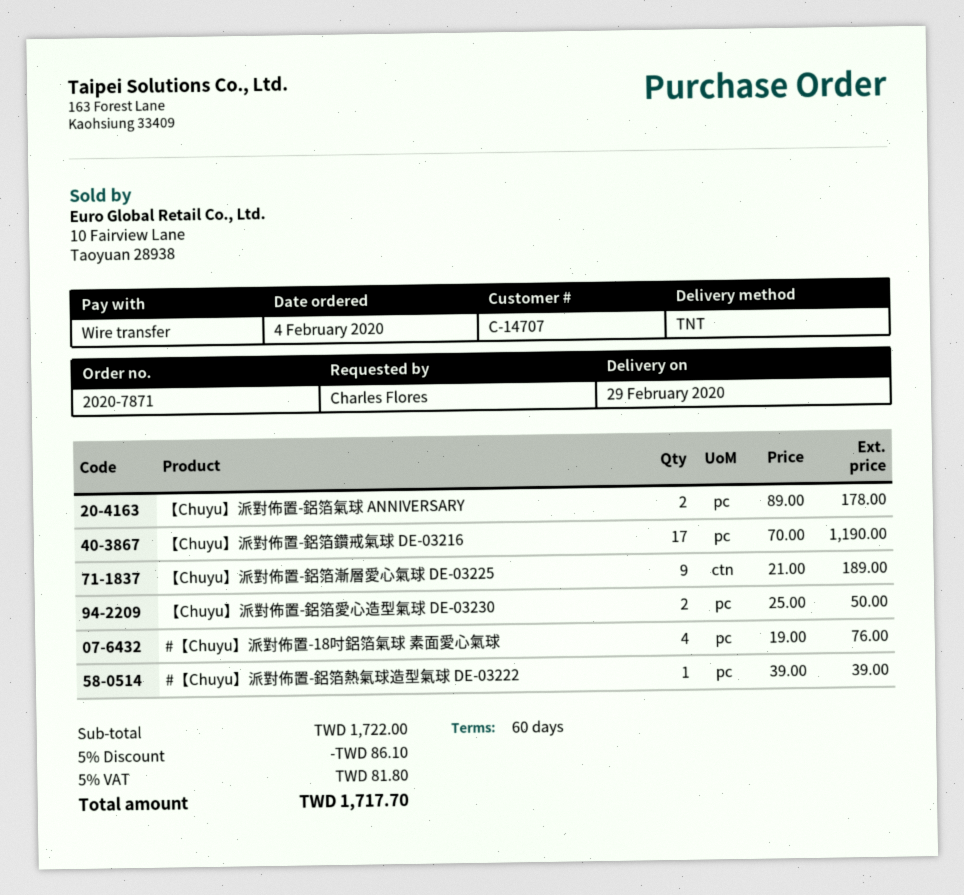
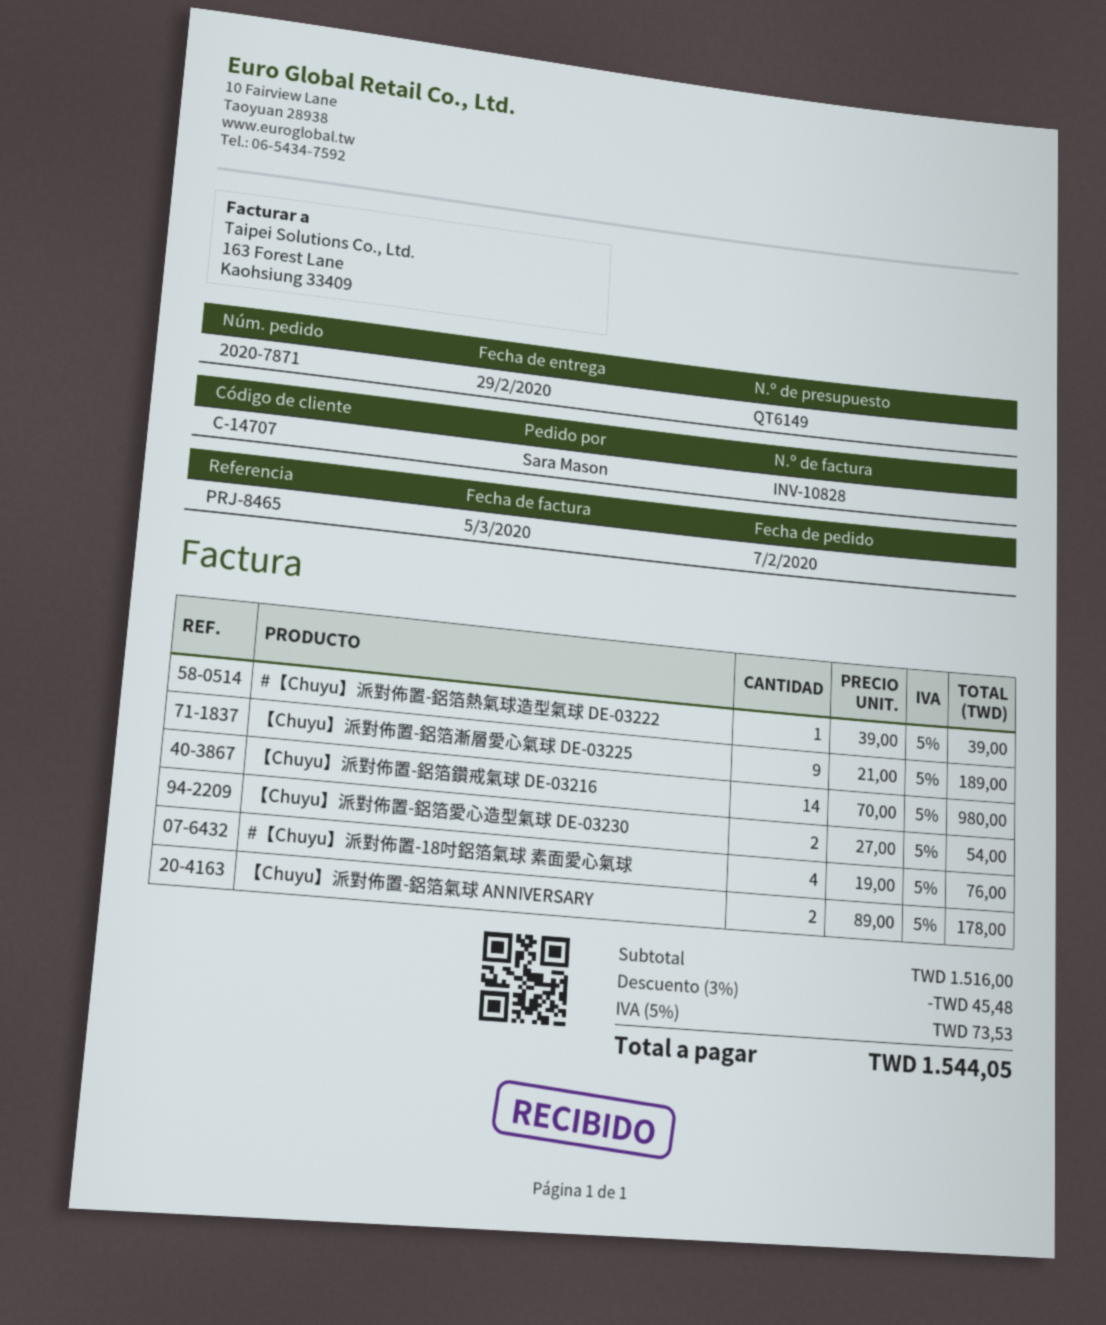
order date: 2020-02-04 -> 2020-02-07
ordered by: Charles Flores -> Sara Mason
【Chuyu】派對佈置-鋁箔鑽戒氣球 DE-03216: 17 x 70.00 = 1190.00 -> 14 x 70.00 = 980.00
【Chuyu】派對佈置-鋁箔愛心造型氣球 DE-03230: 2 x 25.00 = 50.00 -> 2 x 27.00 = 54.00
subtotal: 1722.00 -> 1516.00
discount: 5% = 86.10 -> 3% = 45.48
tax: 5% = 81.80 -> 5% = 73.53
total: 1717.70 -> 1544.05

